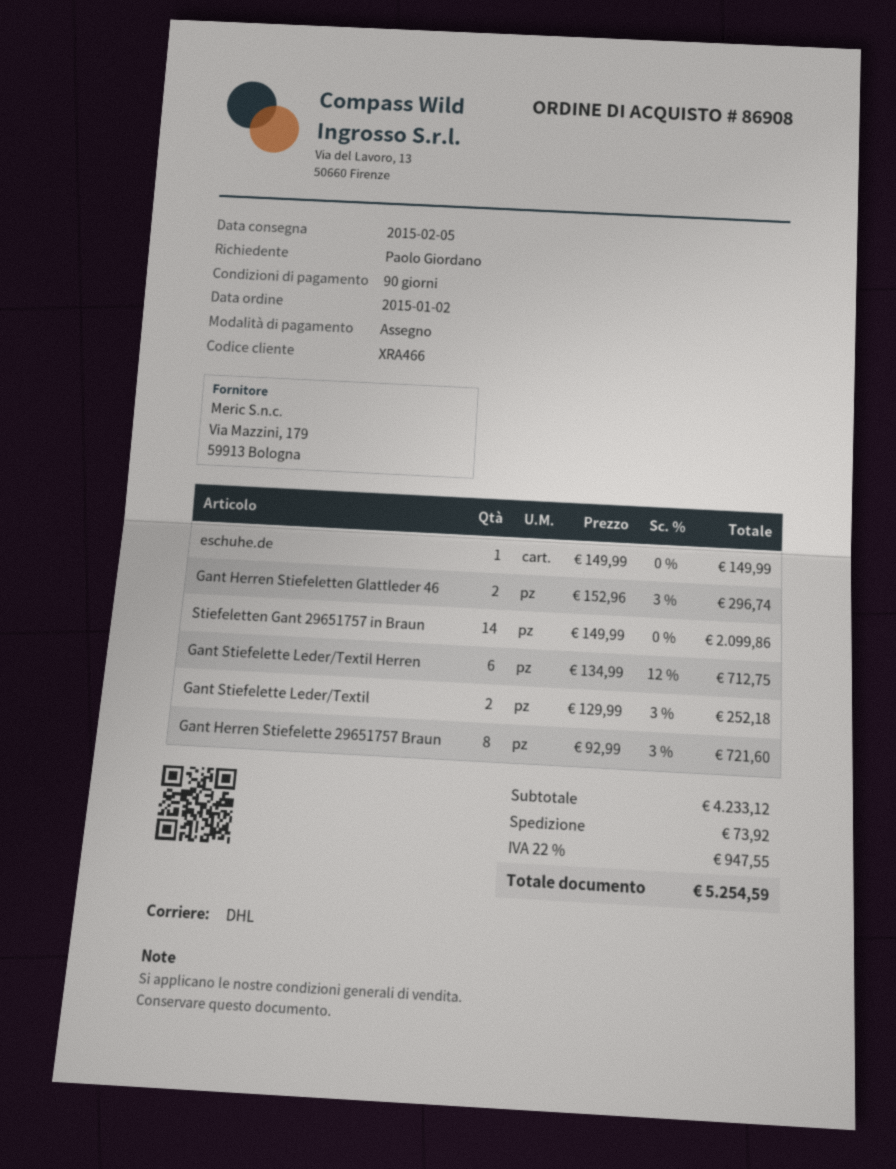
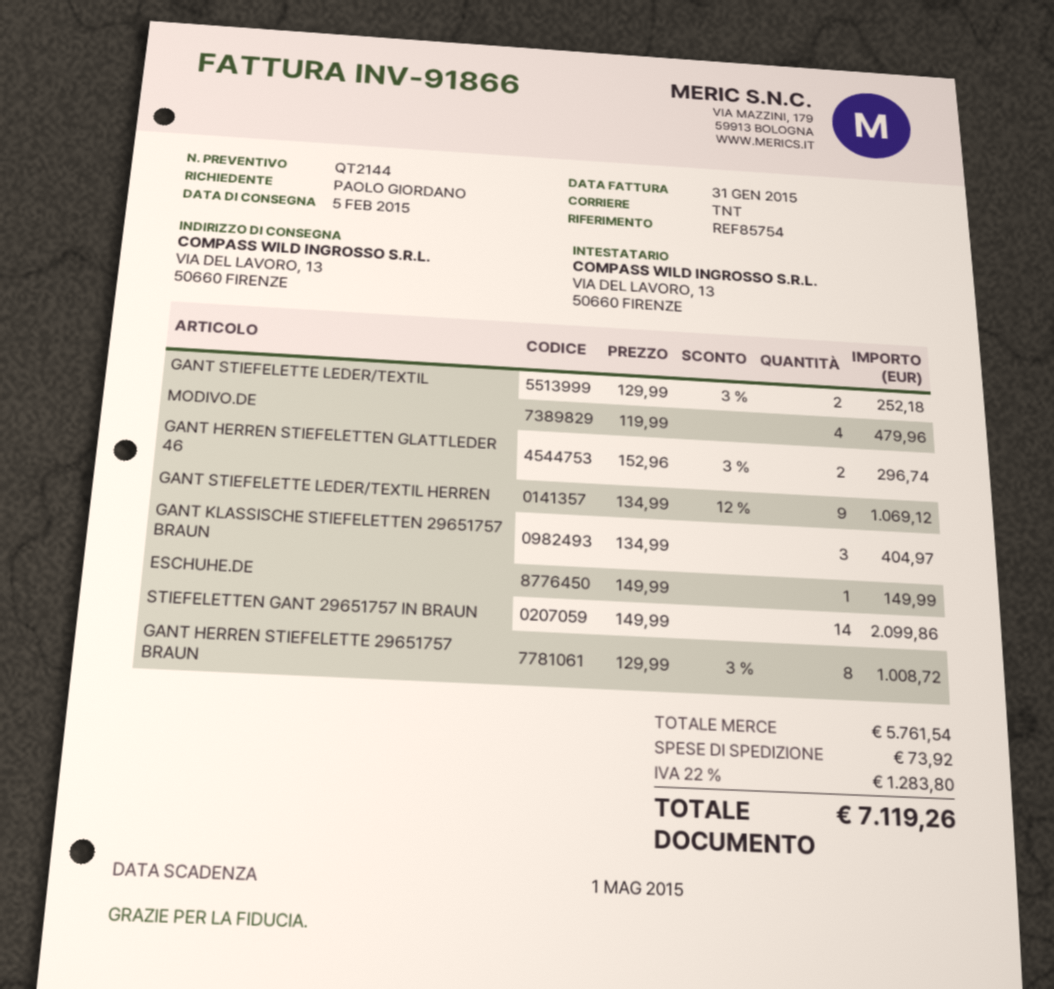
shipping method: DHL -> TNT
Gant Stiefelette Leder/Textil Herren: 6 x 134.99 - 12% = 712.75 -> 9 x 134.99 - 12% = 1069.12
Gant Herren Stiefelette 29651757 Braun: 8 x 92.99 - 3% = 721.60 -> 8 x 129.99 - 3% = 1008.72
MODIVO.DE: none -> 4 x 119.99 = 479.96
GANT KLASSISCHE STIEFELETTEN 29651757 BRAUN: none -> 3 x 134.99 = 404.97
subtotal: 4233.12 -> 5761.54
tax: 22% = 947.55 -> 22% = 1283.80
total: 5254.59 -> 7119.26

